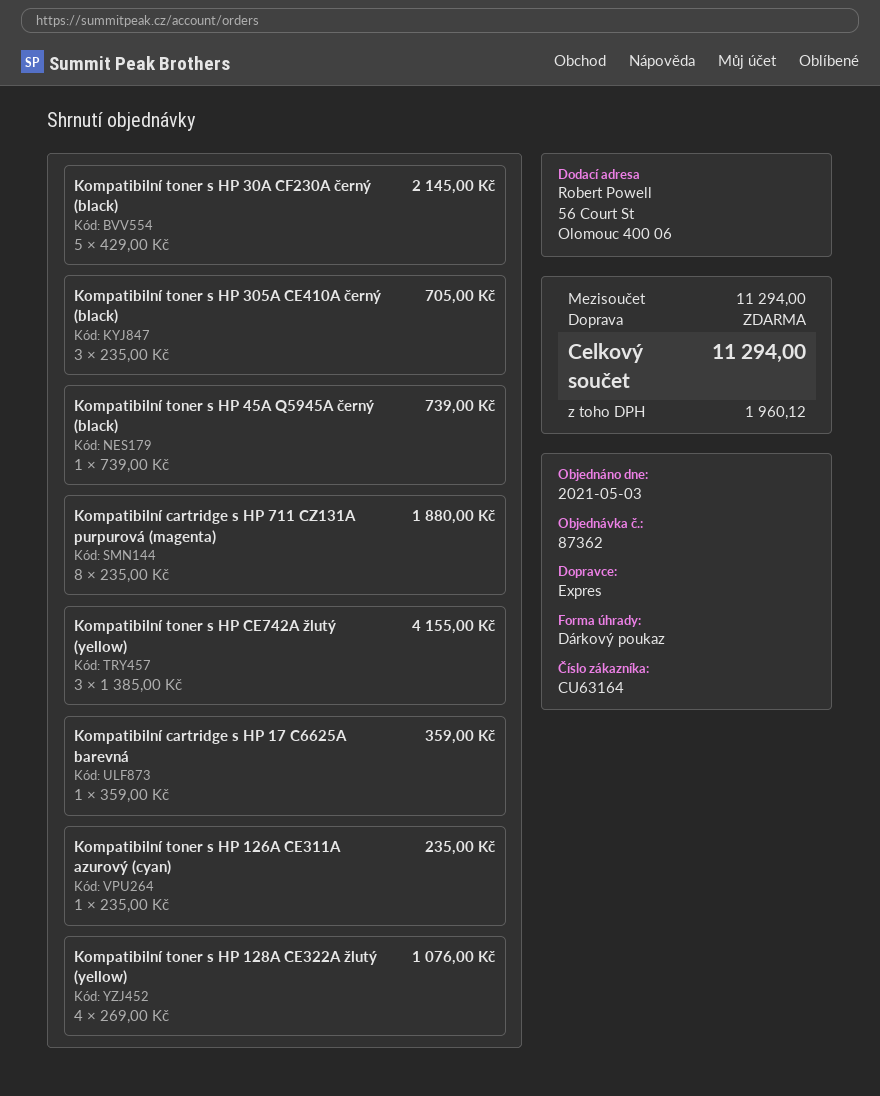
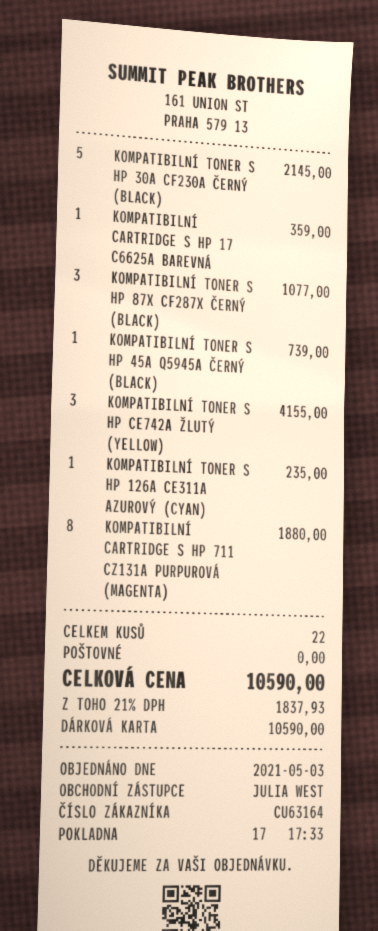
Kompatibilní toner s HP 305A CE410A černý (black): 3 for 705.00 -> none
Kompatibilní toner s HP 128A CE322A žlutý (yellow): 4 for 1076.00 -> none
KOMPATIBILNÍ TONER S HP 87X CF287X ČERNÝ (BLACK): none -> 3 for 1077.00
tax: 1960.12 -> 1837.93
total: 11294.00 -> 10590.00

